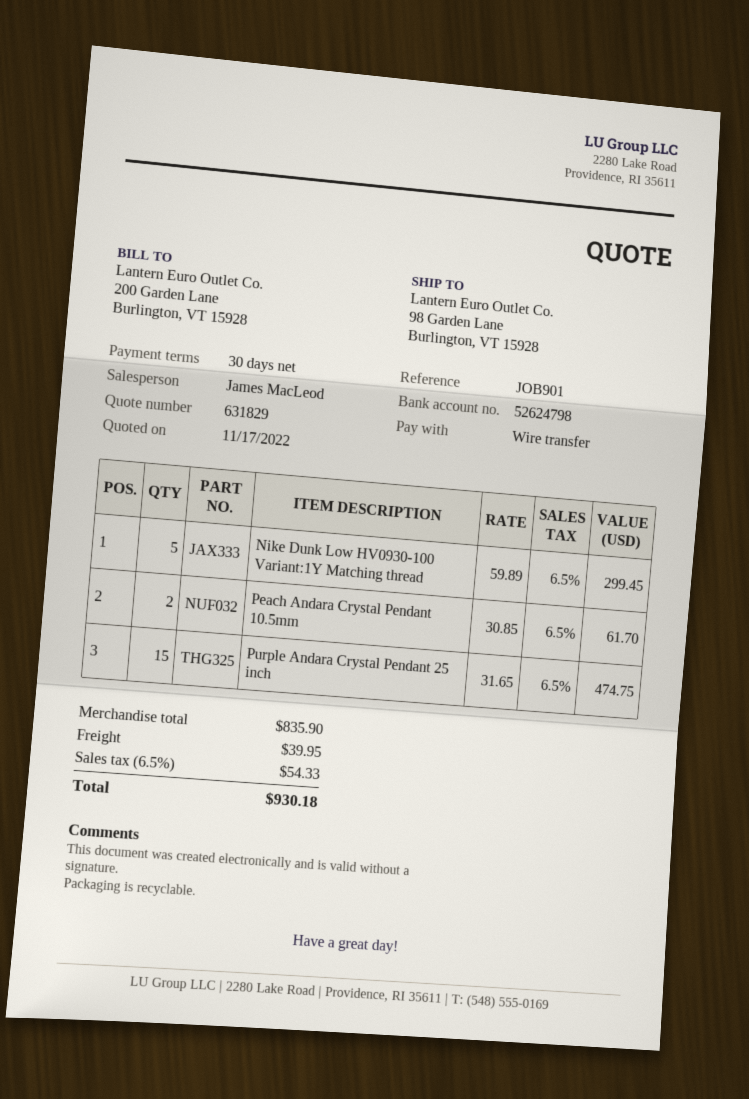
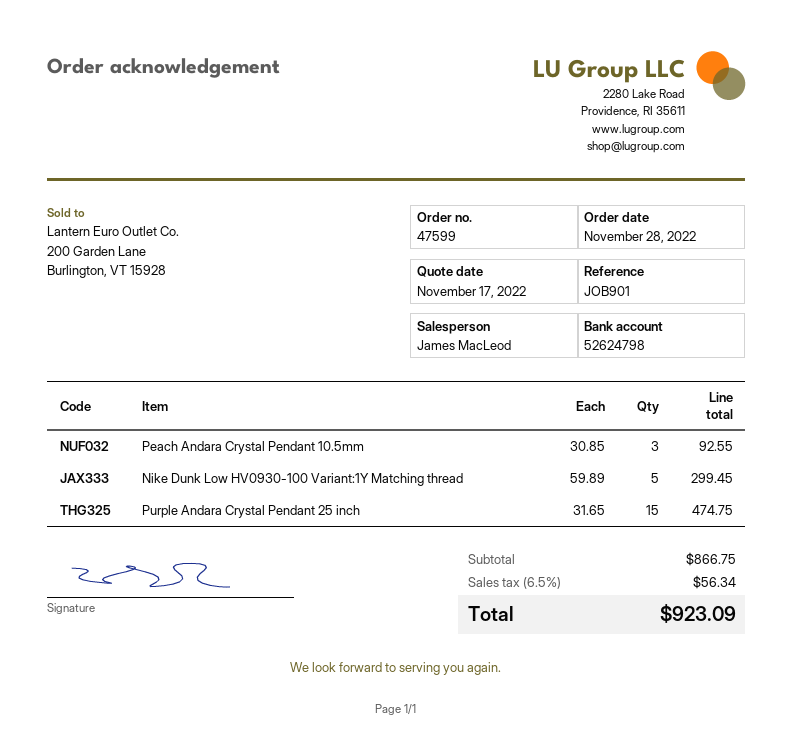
Peach Andara Crystal Pendant 10.5mm: 2 x 30.85 = 61.70 -> 3 x 30.85 = 92.55
subtotal: 835.90 -> 866.75
shipping: 39.95 -> none
tax: 6.5% = 54.33 -> 6.5% = 56.34
total: 930.18 -> 923.09

